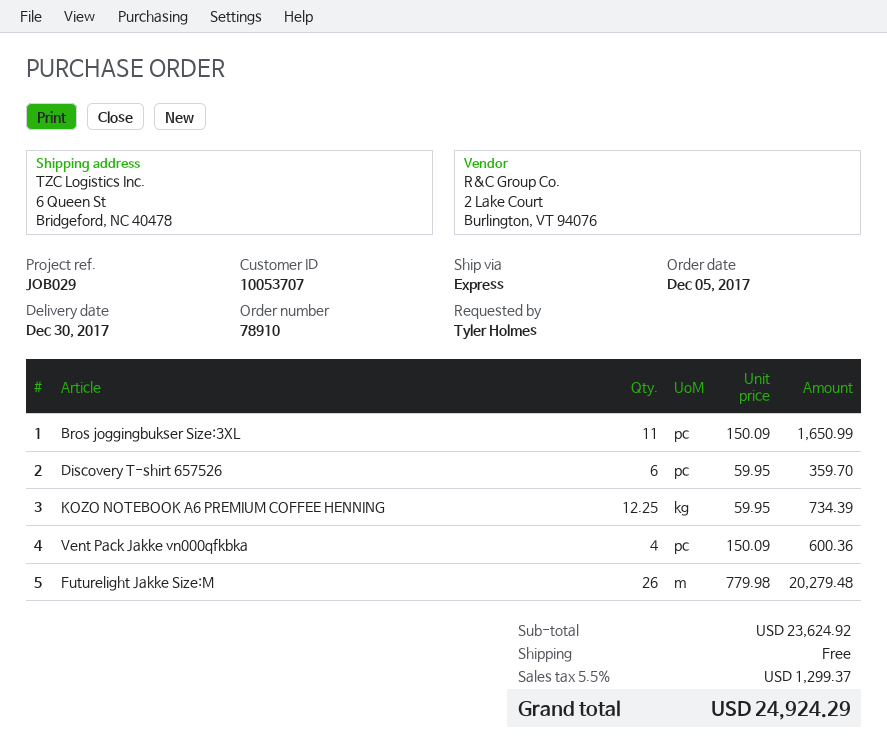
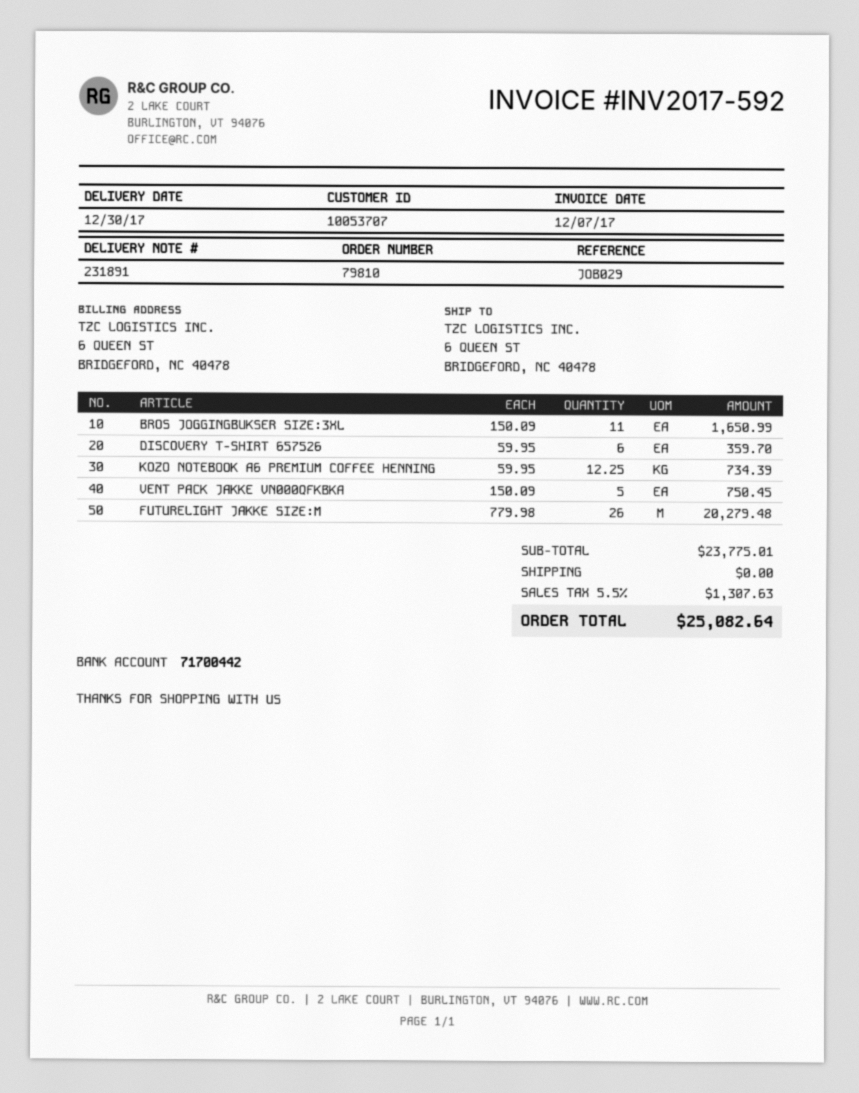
order number: 78910 -> 79810
Vent Pack Jakke vn000qfkbka: 4 x 150.09 = 600.36 -> 5 x 150.09 = 750.45
subtotal: 23624.92 -> 23775.01
tax: 5.5% = 1299.37 -> 5.5% = 1307.63
total: 24924.29 -> 25082.64

